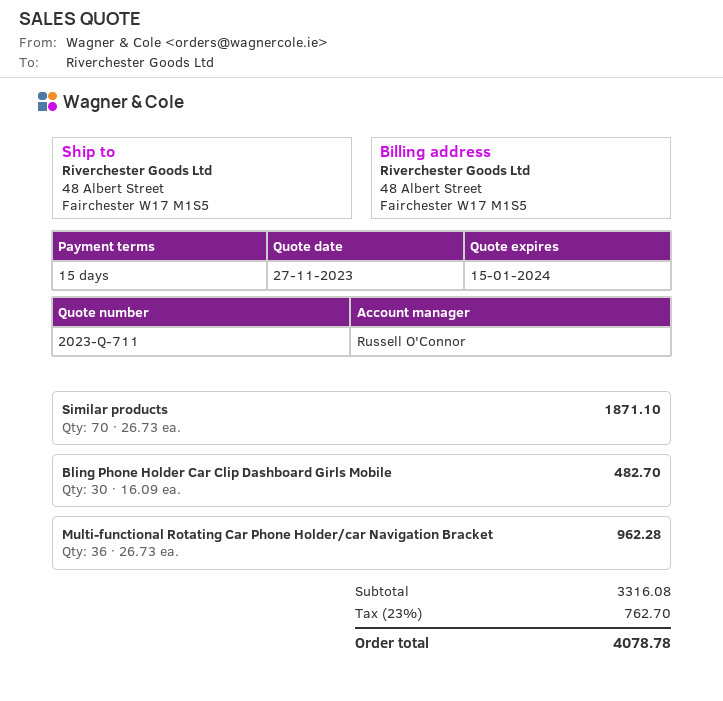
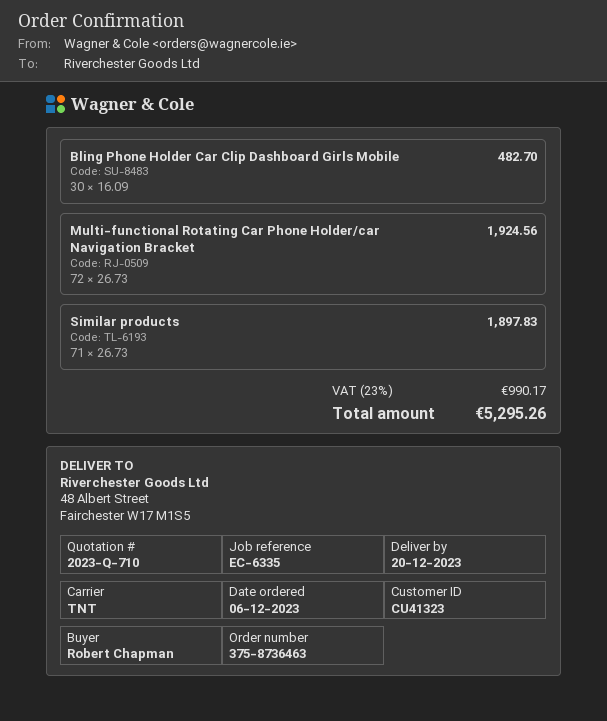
quote number: 2023-Q-711 -> 2023-Q-710
Similar products: 70 x 26.73 = 1871.10 -> 71 x 26.73 = 1897.83
Multi-functional Rotating Car Phone Holder/car Navigation Bracket: 36 x 26.73 = 962.28 -> 72 x 26.73 = 1924.56
tax: 23% = 762.70 -> 23% = 990.17
total: 4078.78 -> 5295.26

